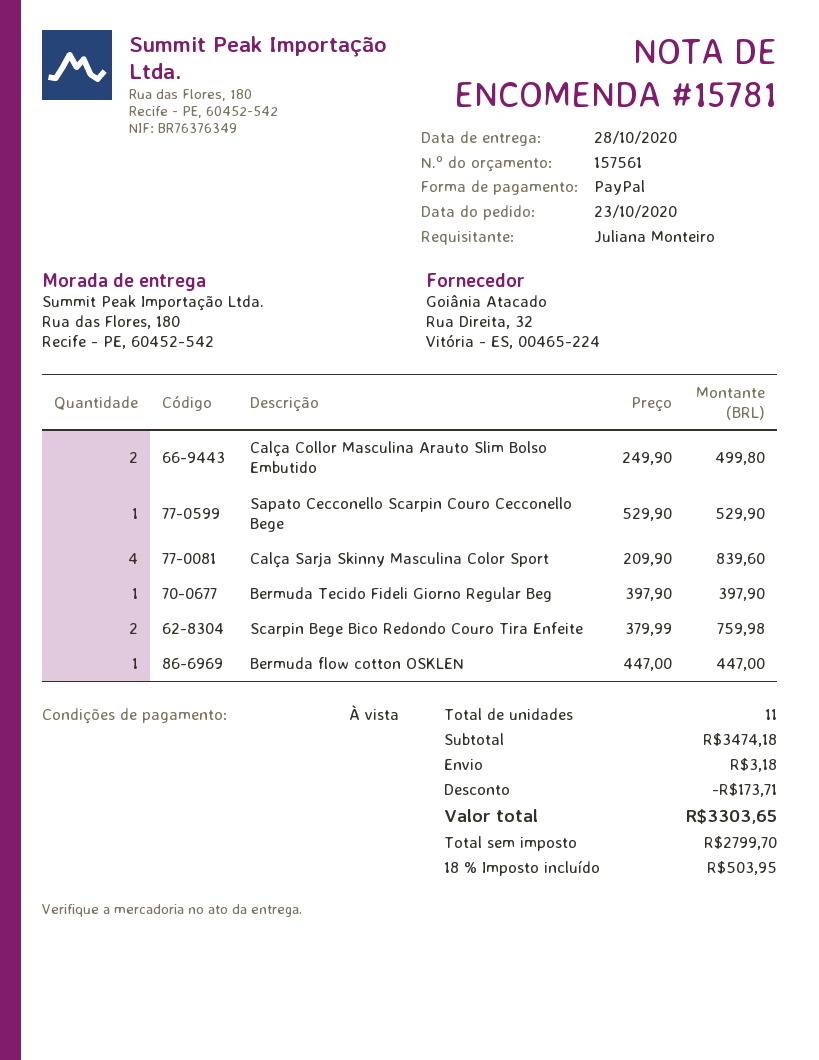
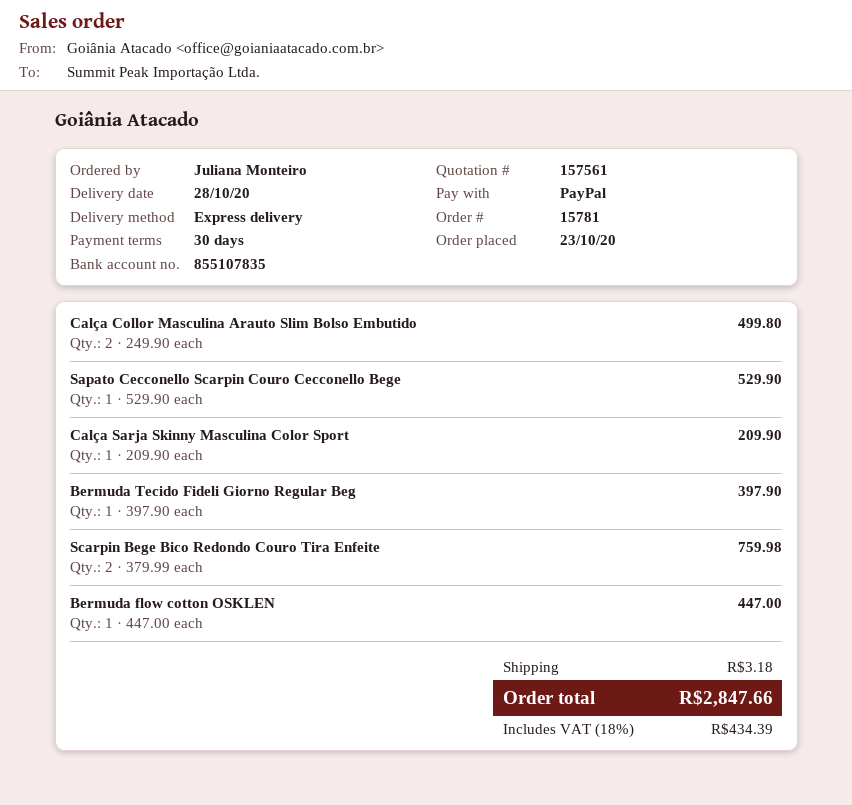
payment terms: on receipt -> 30 days
Calça Sarja Skinny Masculina Color Sport: 4 x 209.90 = 839.60 -> 1 x 209.90 = 209.90
discount: 173.71 -> none
tax: 18% = 503.95 -> 18% = 434.39
total: 3303.65 -> 2847.66

